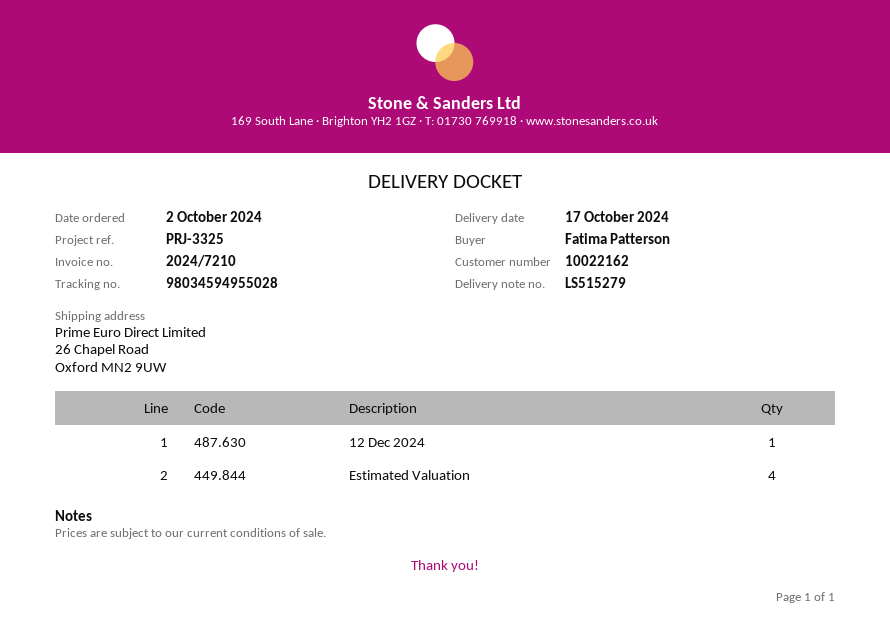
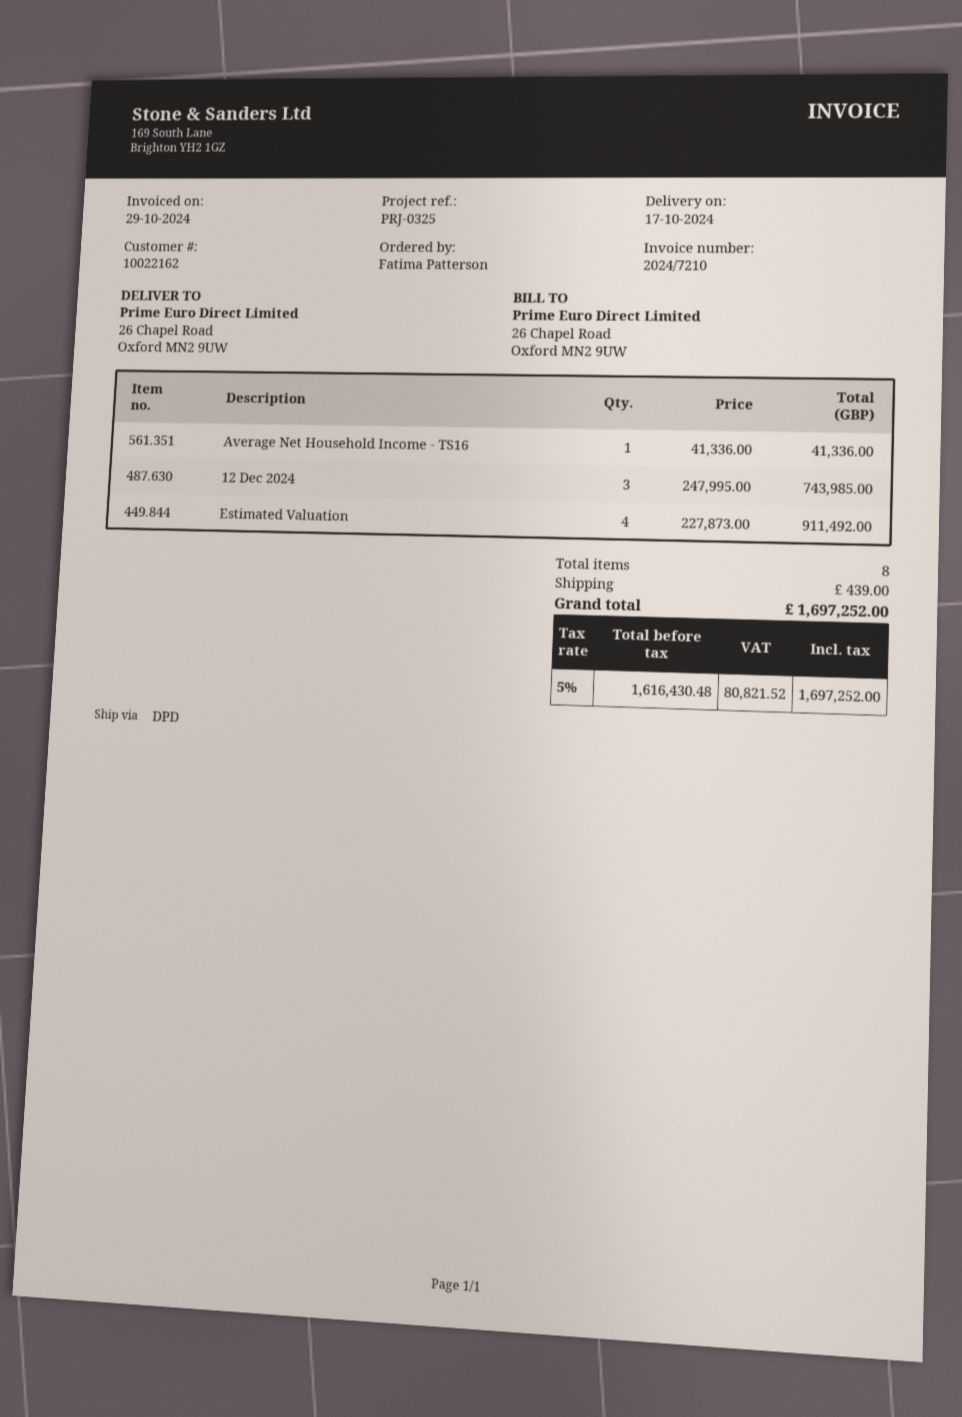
reference: PRJ-3325 -> PRJ-0325
12 Dec 2024: 1 -> 3
Average Net Household Income - TS16: none -> 1

